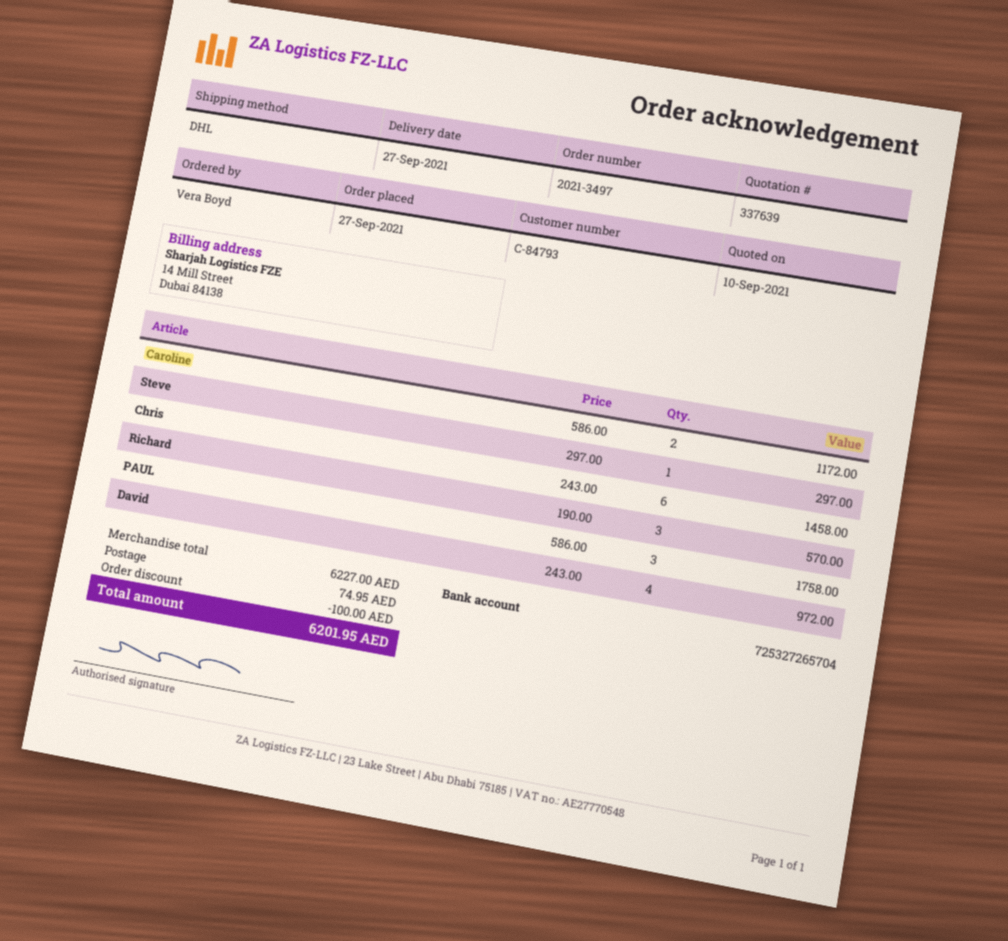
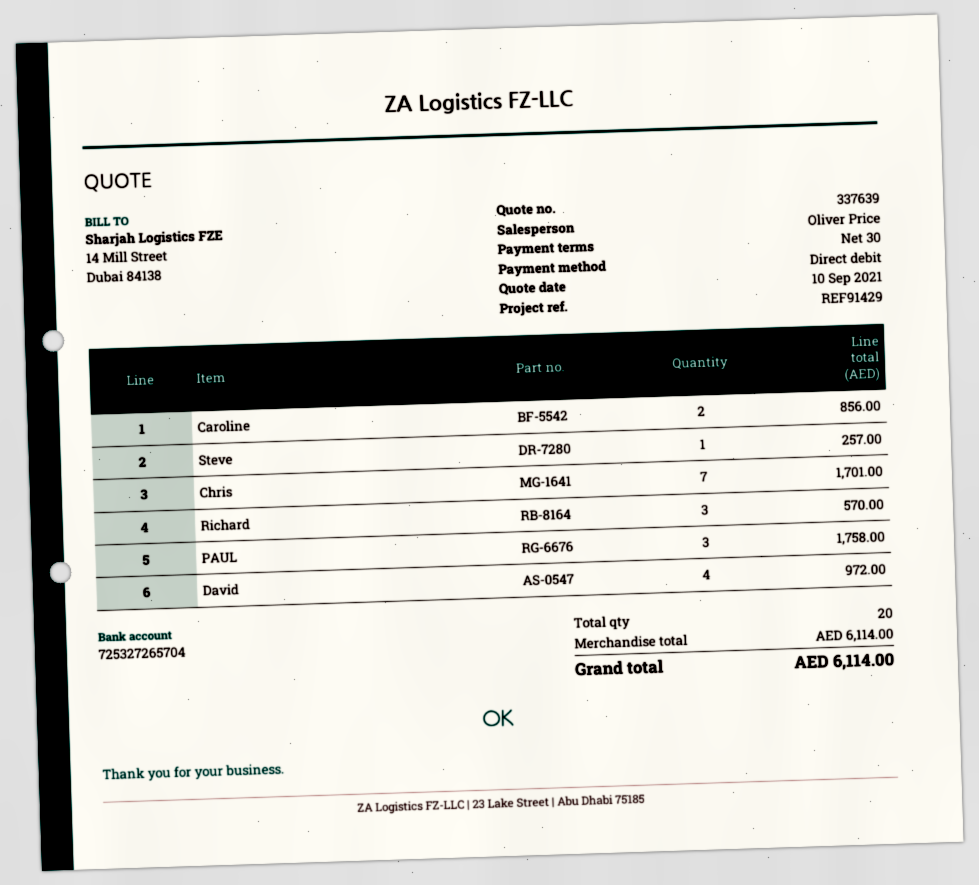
Caroline: 2 for 1172.00 -> 2 for 856.00
Steve: 1 for 297.00 -> 1 for 257.00
Chris: 6 for 1458.00 -> 7 for 1701.00
subtotal: 6227.00 -> 6114.00
discount: 100.00 -> none
shipping: 74.95 -> none
total: 6201.95 -> 6114.00

